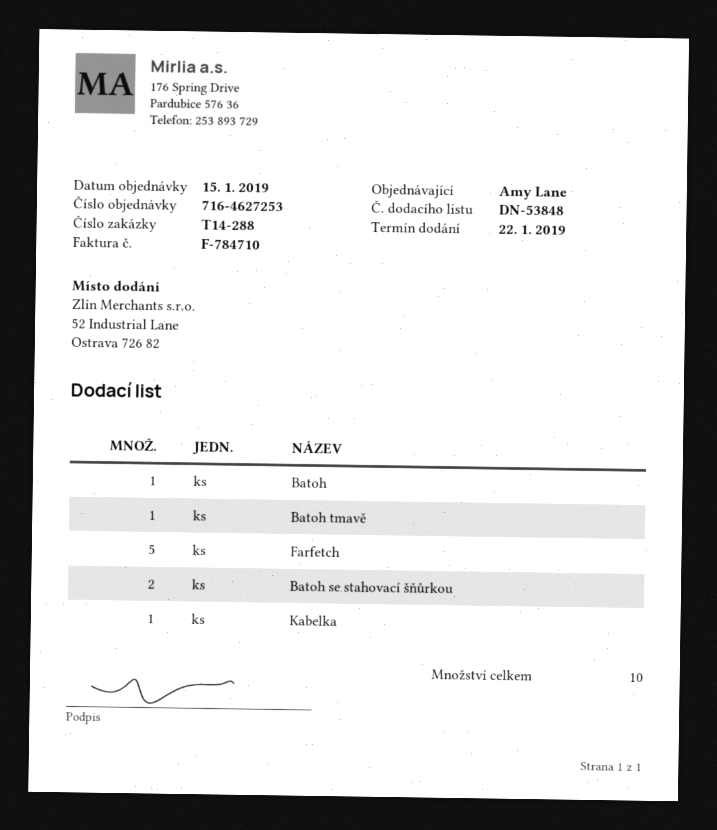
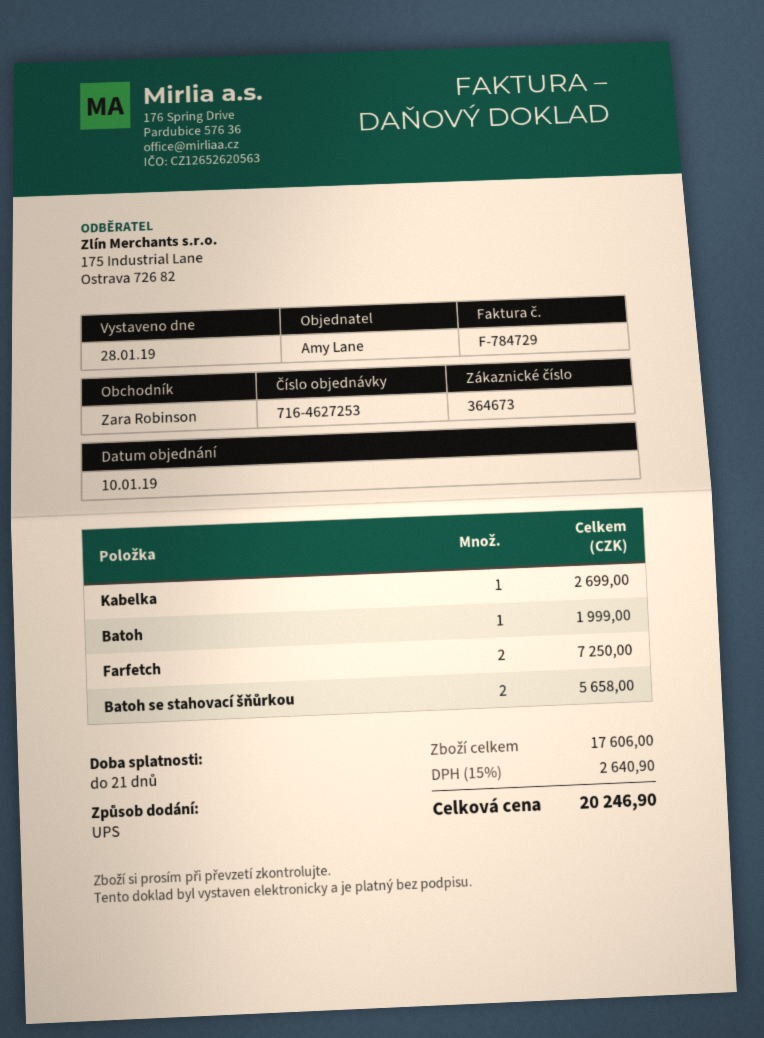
order date: 2019-01-15 -> 2019-01-10
invoice number: F-784710 -> F-784729
Batoh tmavě: 1 -> none
Farfetch: 5 -> 2

